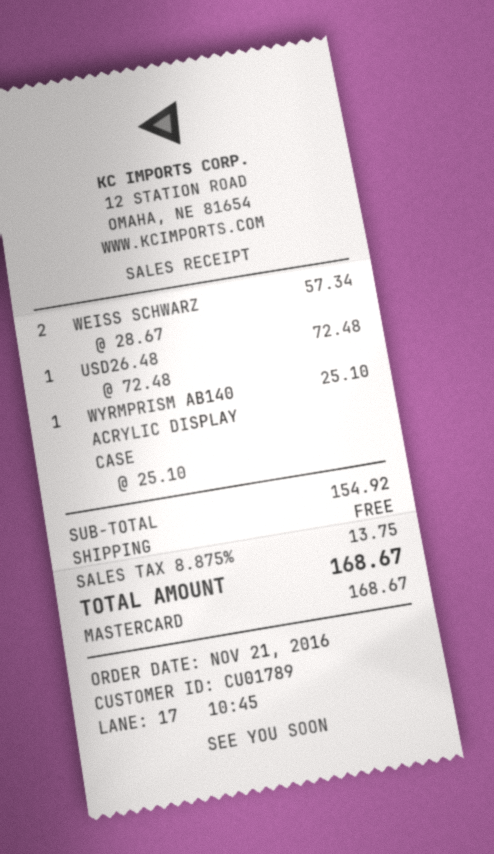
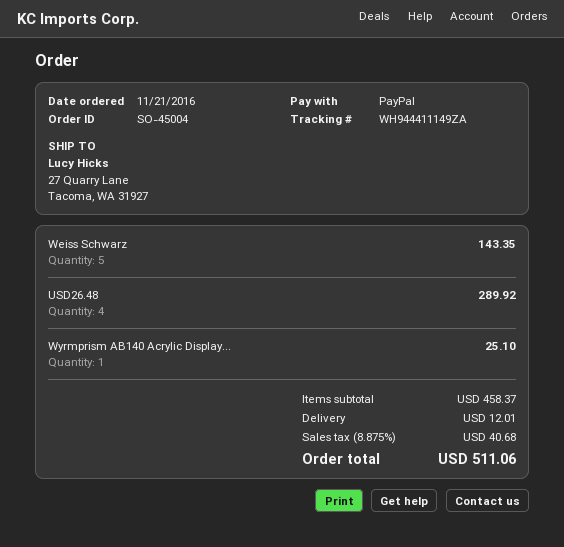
payment method: Mastercard -> PayPal
WEISS SCHWARZ: 2 for 57.34 -> 5 for 143.35
USD26.48: 1 for 72.48 -> 4 for 289.92
subtotal: 154.92 -> 458.37
shipping: 0.00 -> 12.01
tax: 8.875% = 13.75 -> 8.875% = 40.68
total: 168.67 -> 511.06

